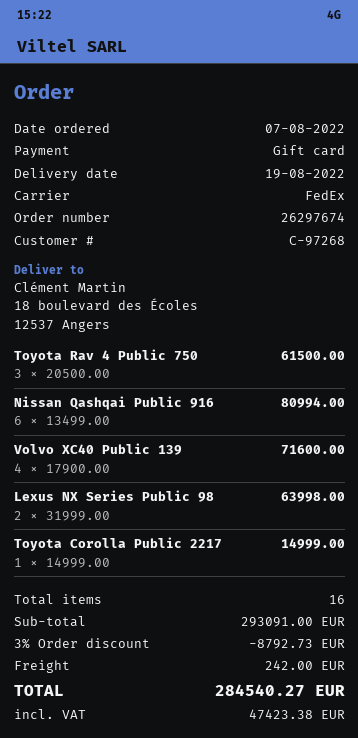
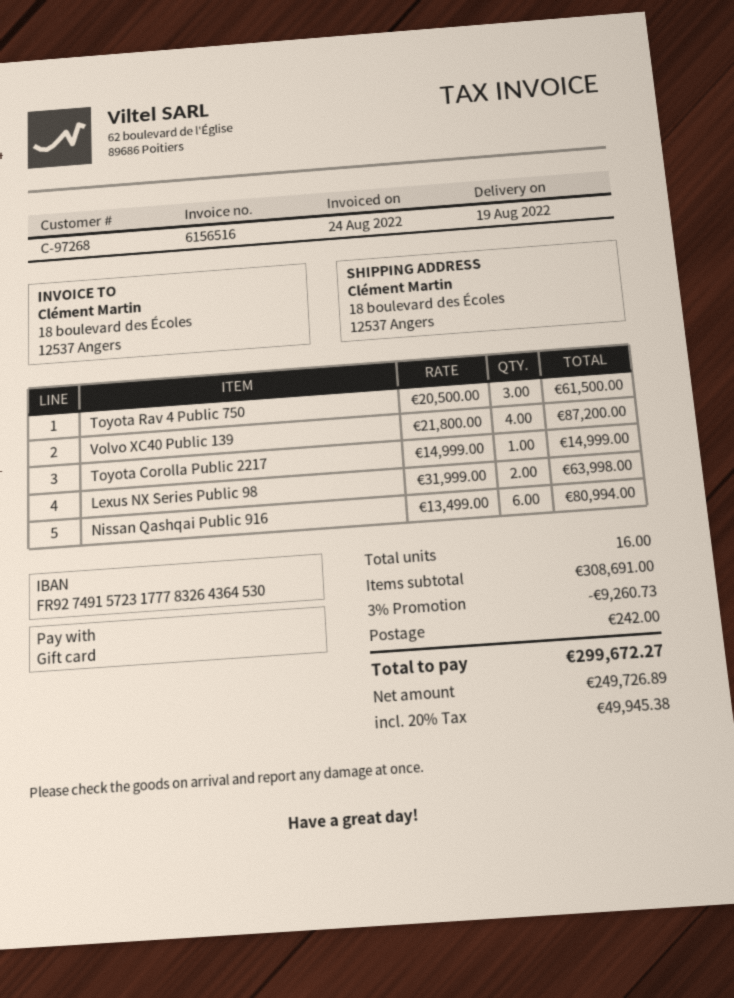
Volvo XC40 Public 139: 4 x 17900.00 = 71600.00 -> 4 x 21800.00 = 87200.00
subtotal: 293091.00 -> 308691.00
discount: 3% = 8792.73 -> 3% = 9260.73
tax: 47423.38 -> 49945.38
total: 284540.27 -> 299672.27

